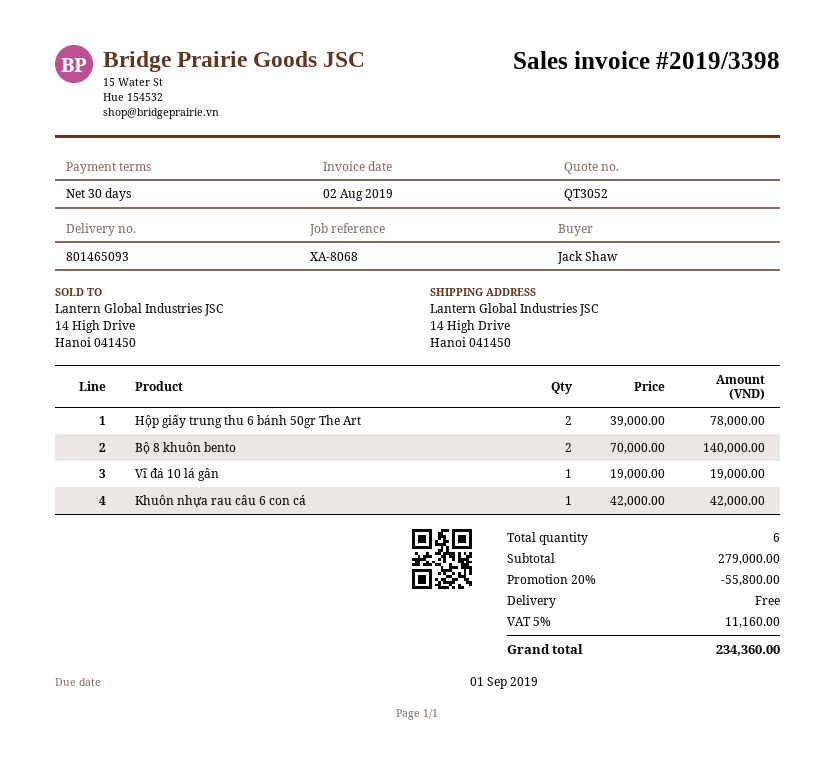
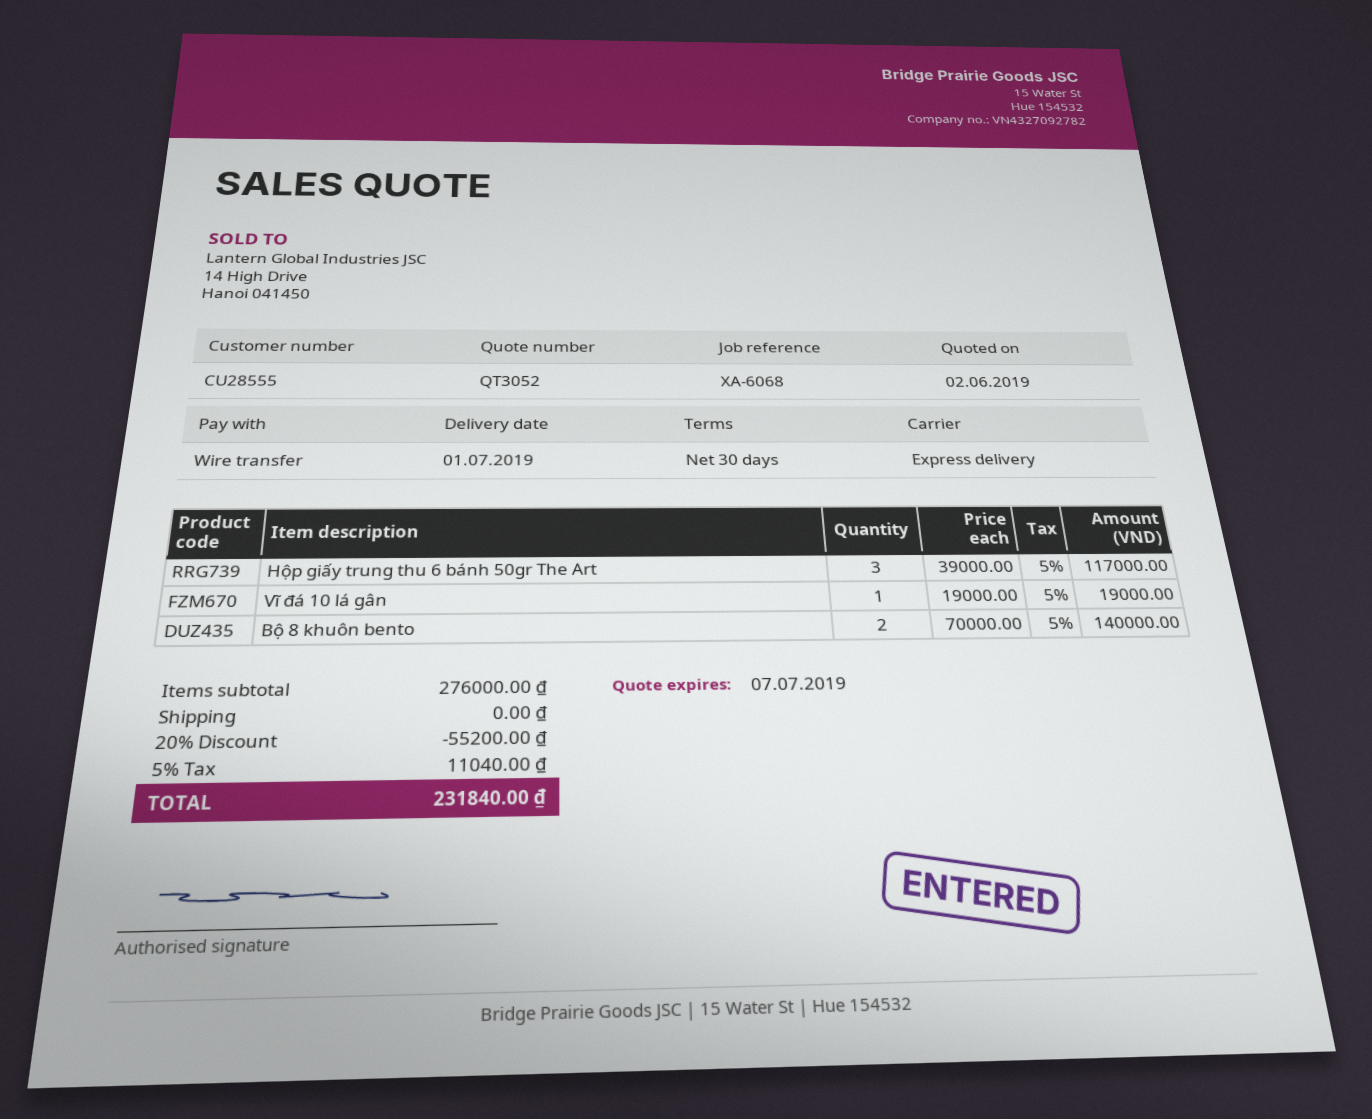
reference: XA-8068 -> XA-6068
Hộp giấy trung thu 6 bánh 50gr The Art: 2 x 39000.00 = 78000.00 -> 3 x 39000.00 = 117000.00
Khuôn nhựa rau câu 6 con cá: 1 x 42000.00 = 42000.00 -> none
subtotal: 279000.00 -> 276000.00
discount: 20% = 55800.00 -> 20% = 55200.00
tax: 5% = 11160.00 -> 5% = 11040.00
total: 234360.00 -> 231840.00

